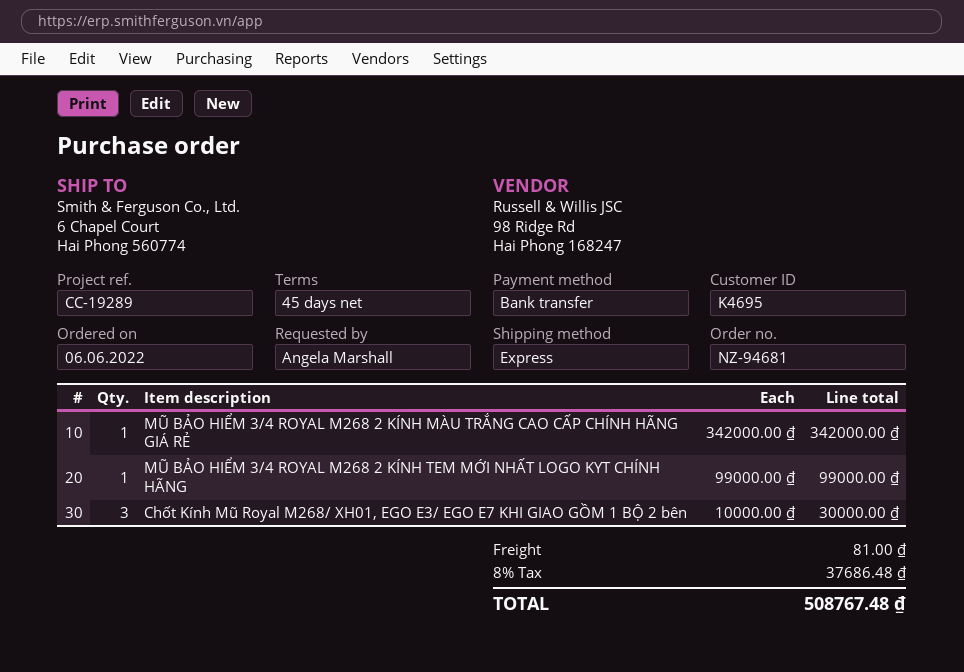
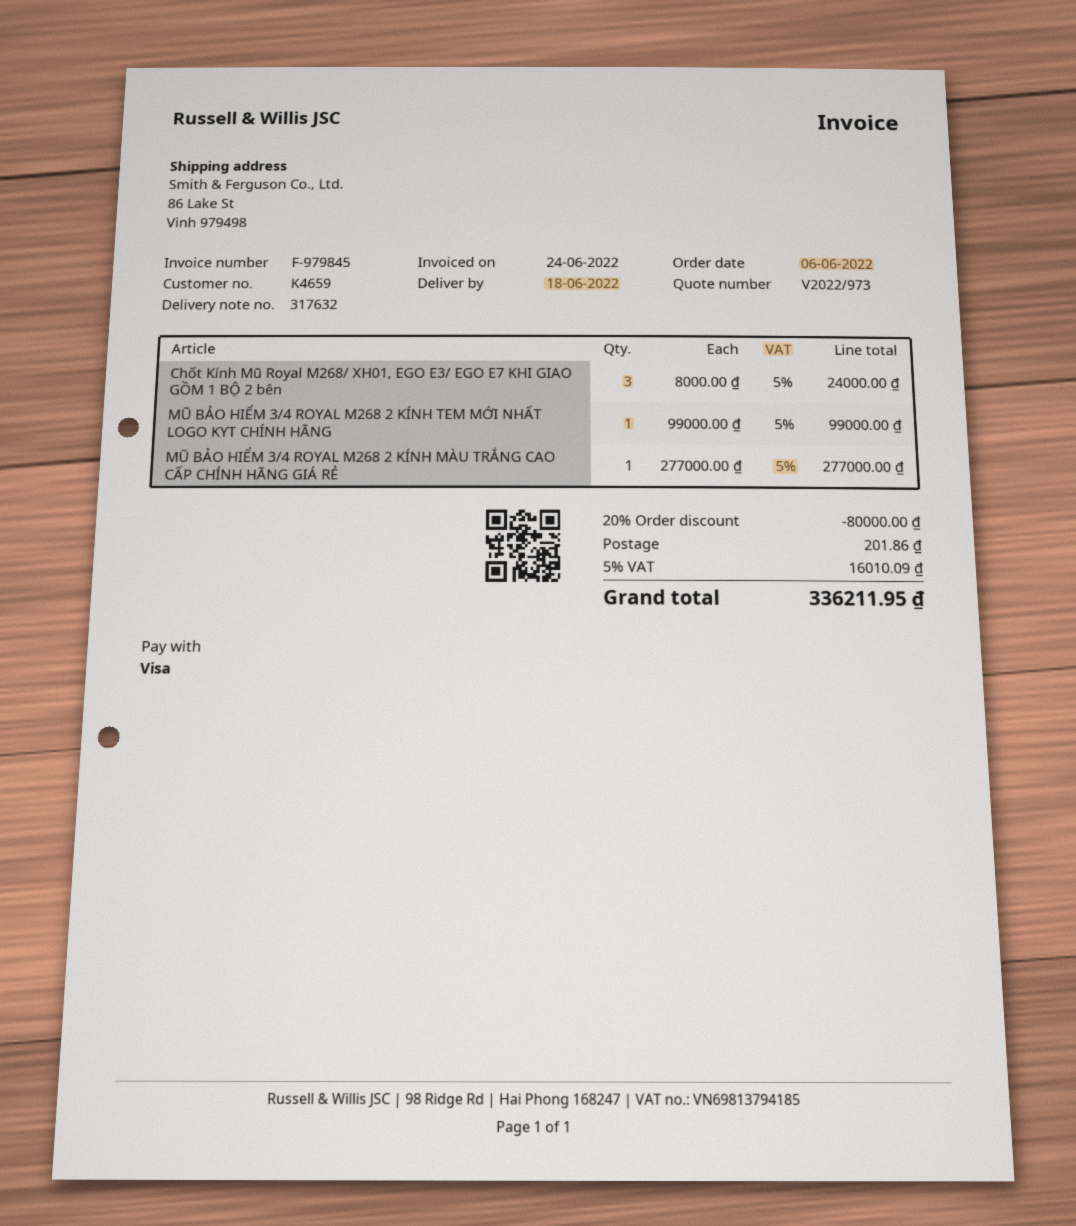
customer number: K4695 -> K4659
payment method: bank transfer -> Visa
ship to: 6 Chapel Court, Hai Phong 560774 -> 86 Lake St, Vinh 979498
MŨ BẢO HIỂM 3/4 ROYAL M268 2 KÍNH MÀU TRẮNG CAO CẤP CHÍNH HÃNG GIÁ RẺ: 1 x 342000.00 = 342000.00 -> 1 x 277000.00 = 277000.00
Chốt Kính Mũ Royal M268/ XH01, EGO E3/ EGO E7 KHI GIAO GỒM 1 BỘ 2 bên: 3 x 10000.00 = 30000.00 -> 3 x 8000.00 = 24000.00
discount: none -> 20% = 80000.00
shipping: 81.00 -> 201.86
tax: 8% = 37686.48 -> 5% = 16010.09
total: 508767.48 -> 336211.95

